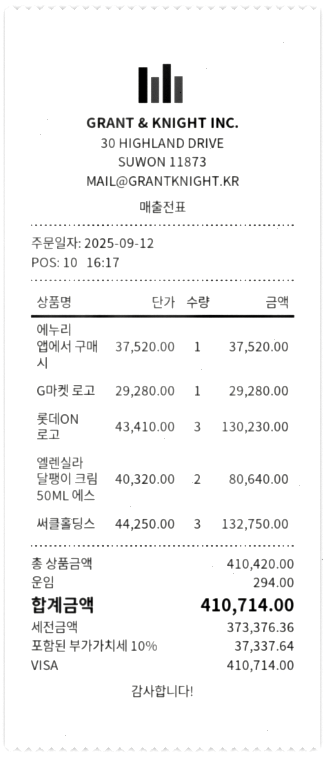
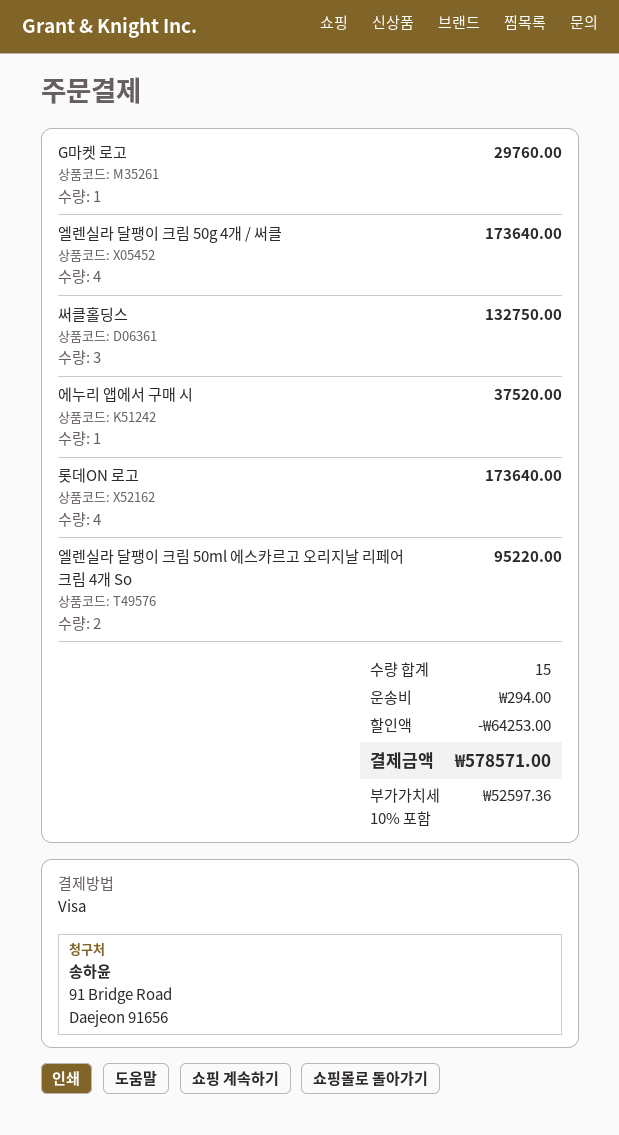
G마켓 로고: 1 for 29280.00 -> 1 for 29760.00
롯데ON 로고: 3 for 130230.00 -> 4 for 173640.00
엘렌실라 달팽이 크림 50ML 에스: 2 for 80640.00 -> 2 for 95220.00
엘렌실라 달팽이 크림 50g 4개 / 써클: none -> 4 for 173640.00
discount: none -> 64253.00
tax: 10% = 37337.64 -> 10% = 52597.36
total: 410714.00 -> 578571.00

